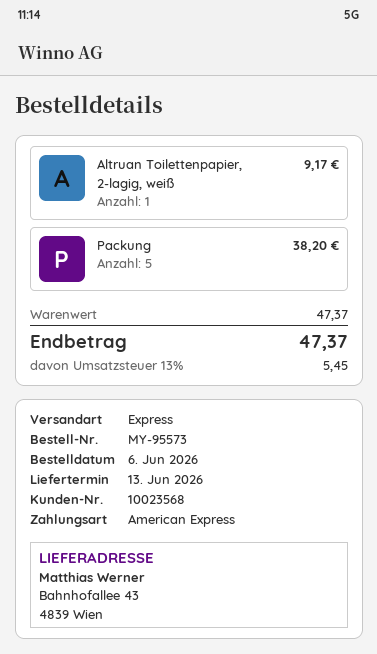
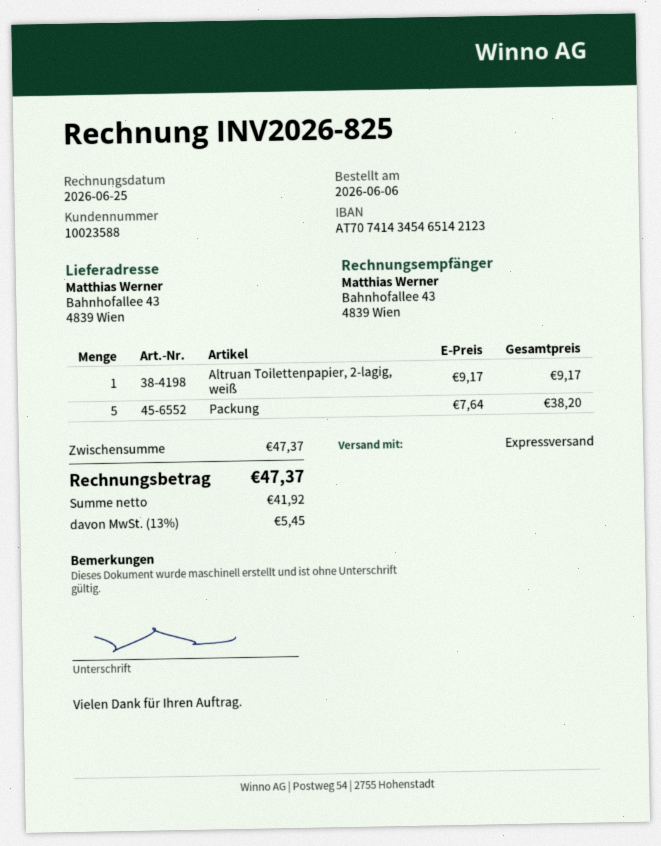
customer number: 10023568 -> 10023588

